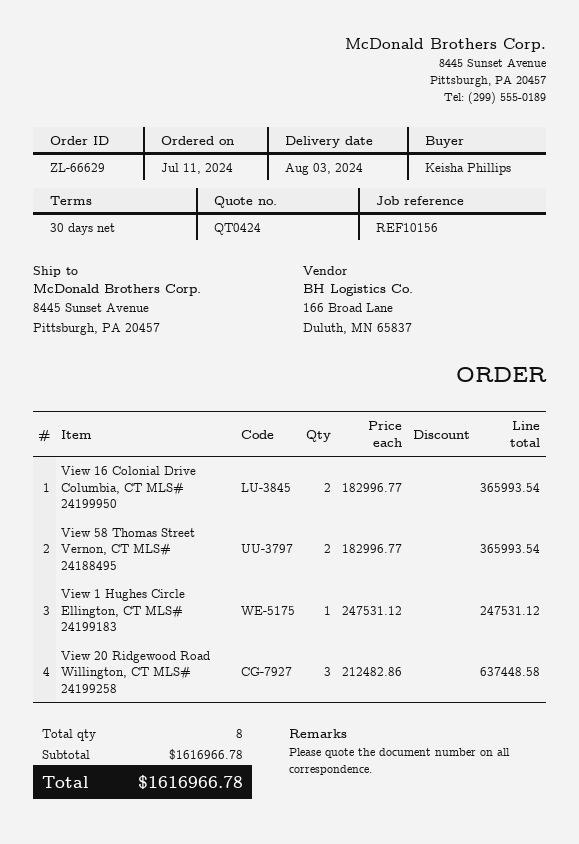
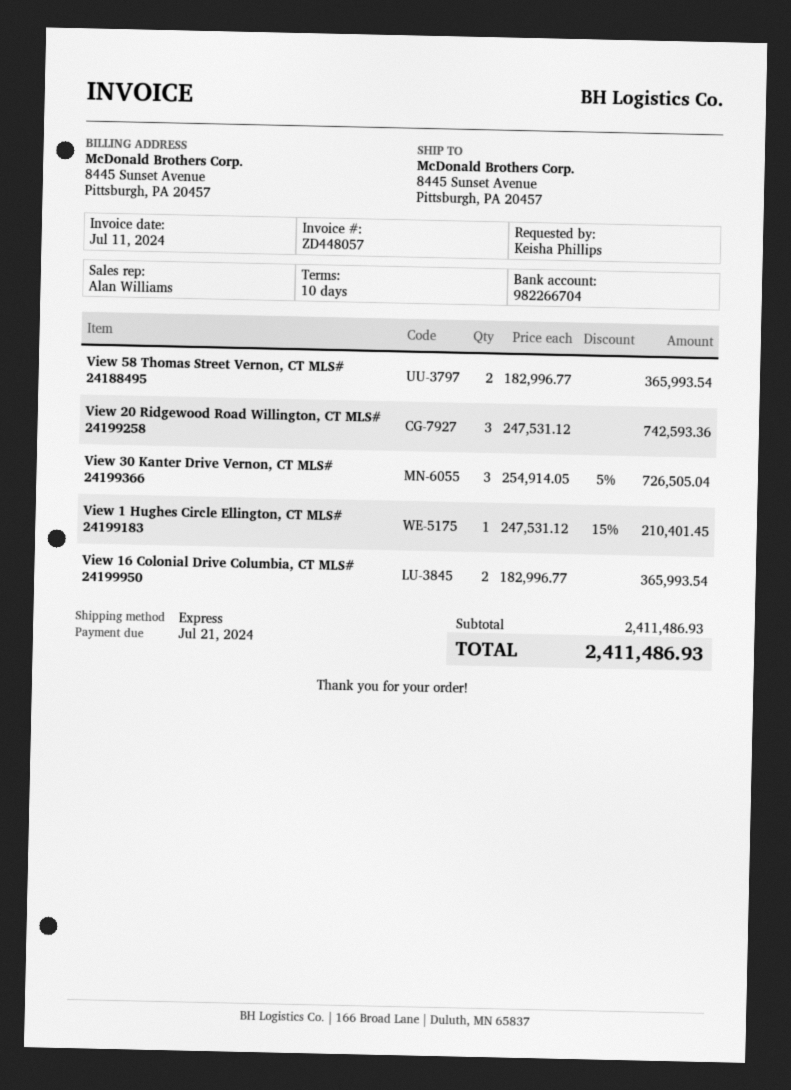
payment terms: 30 days -> 10 days
View 1 Hughes Circle Ellington, CT MLS# 24199183: 1 x 247531.12 = 247531.12 -> 1 x 247531.12 - 15% = 210401.45
View 20 Ridgewood Road Willington, CT MLS# 24199258: 3 x 212482.86 = 637448.58 -> 3 x 247531.12 = 742593.36
View 30 Kanter Drive Vernon, CT MLS# 24199366: none -> 3 x 254914.05 - 5% = 726505.04
subtotal: 1616966.78 -> 2411486.93
total: 1616966.78 -> 2411486.93

